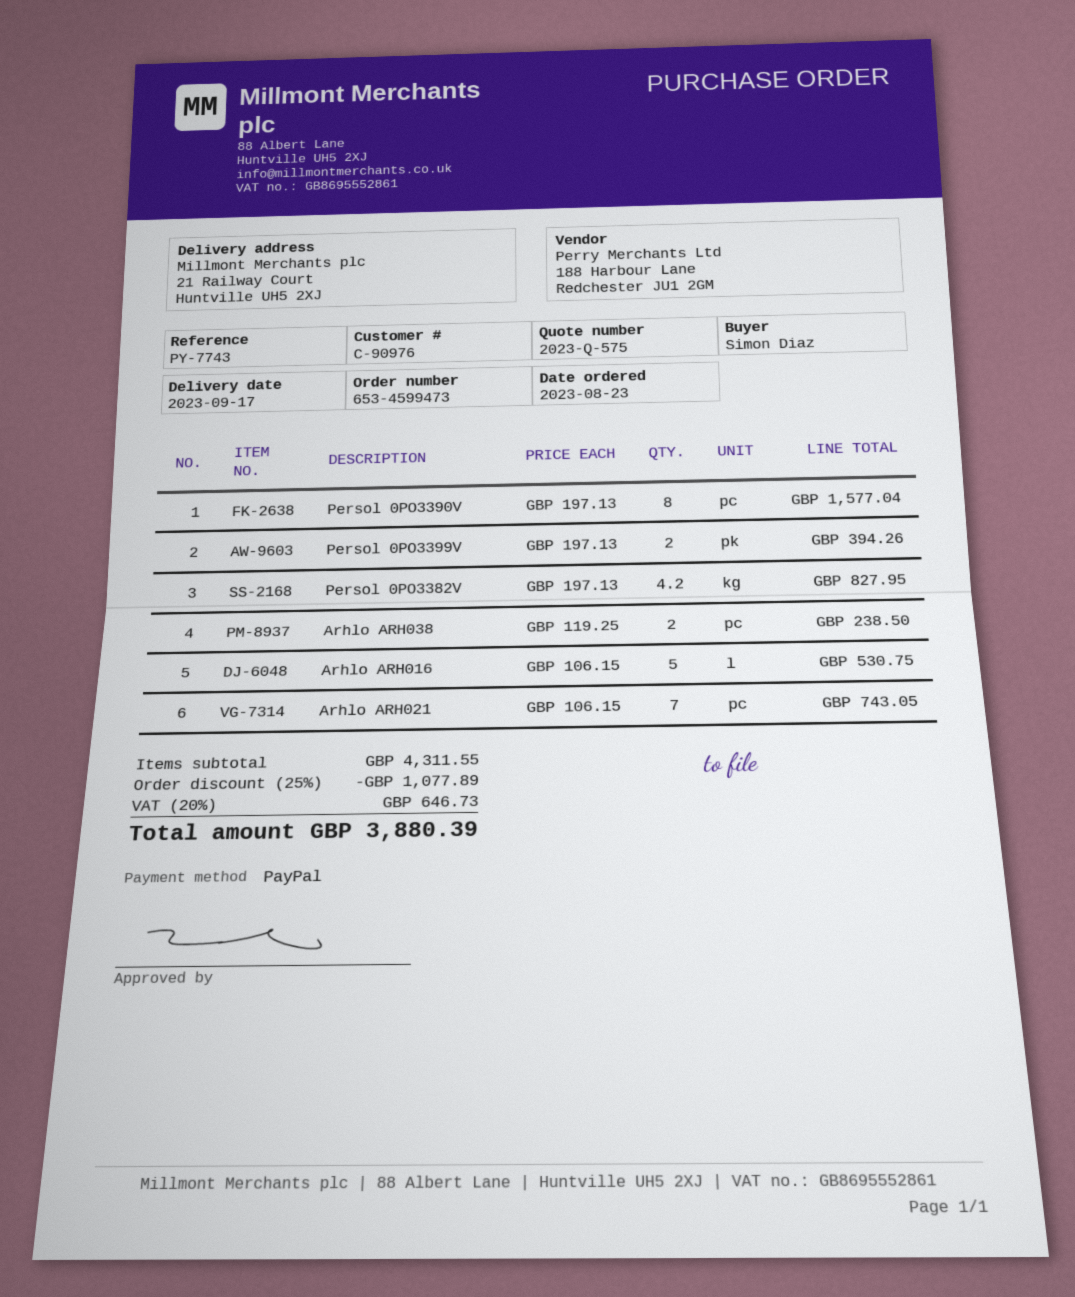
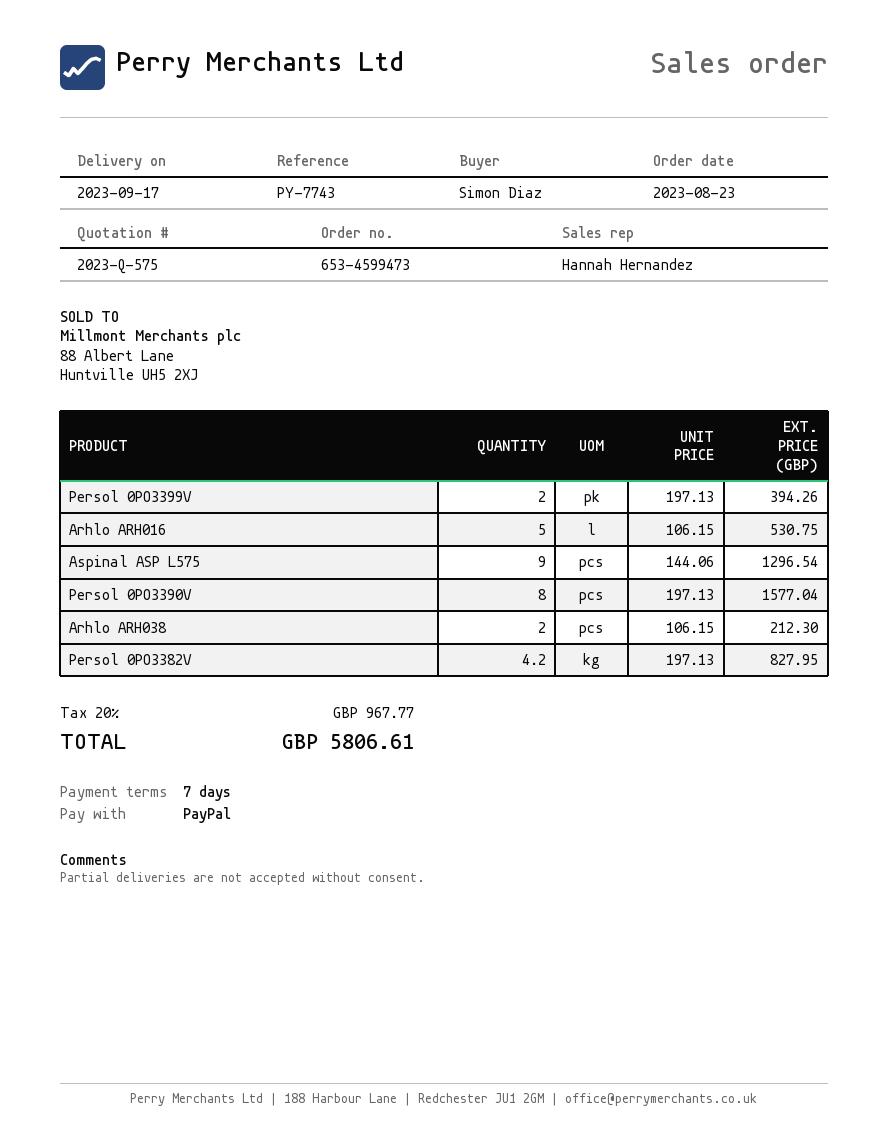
Arhlo ARH038: 2 x 119.25 = 238.50 -> 2 x 106.15 = 212.30
Arhlo ARH021: 7 x 106.15 = 743.05 -> none
Aspinal ASP L575: none -> 9 x 144.06 = 1296.54
discount: 25% = 1077.89 -> none
tax: 20% = 646.73 -> 20% = 967.77
total: 3880.39 -> 5806.61

